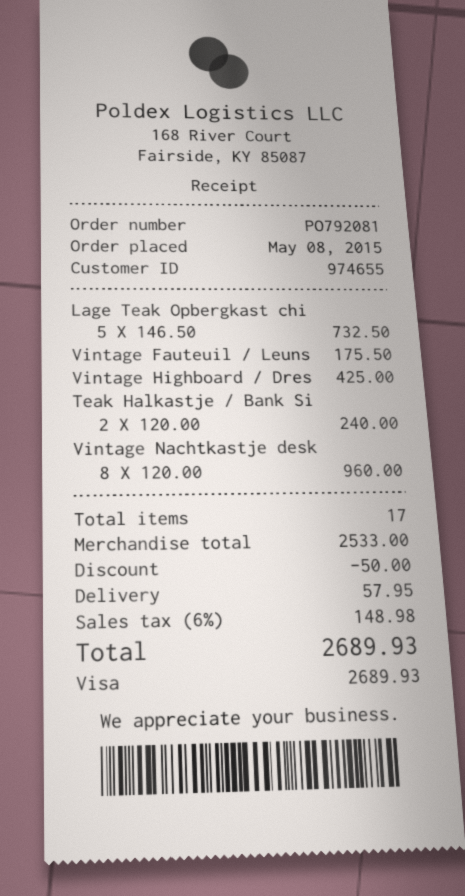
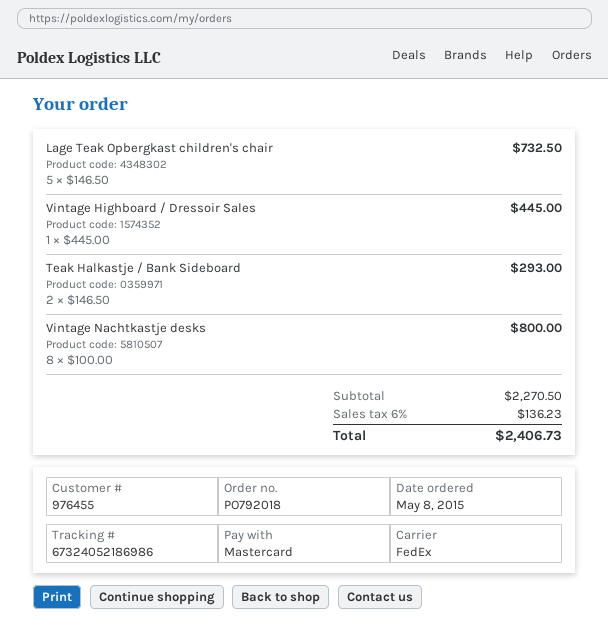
order number: PO792081 -> PO792018
customer number: 974655 -> 976455
payment method: Visa -> Mastercard
Vintage Fauteuil / Leuns: 1 x 175.50 = 175.50 -> none
Vintage Highboard / Dres: 1 x 425.00 = 425.00 -> 1 x 445.00 = 445.00
Teak Halkastje / Bank Si: 2 x 120.00 = 240.00 -> 2 x 146.50 = 293.00
Vintage Nachtkastje desk: 8 x 120.00 = 960.00 -> 8 x 100.00 = 800.00
subtotal: 2533.00 -> 2270.50
discount: 50.00 -> none
shipping: 57.95 -> none
tax: 6% = 148.98 -> 6% = 136.23
total: 2689.93 -> 2406.73

